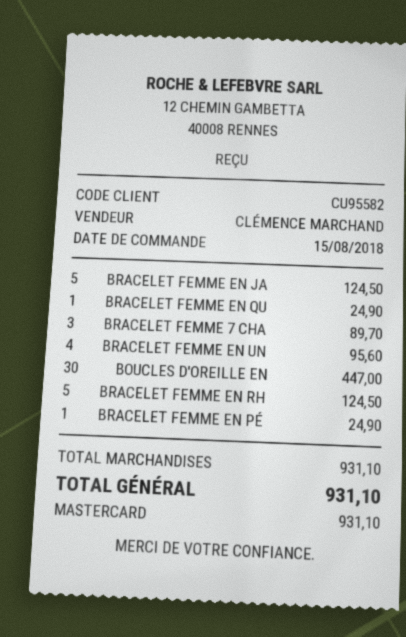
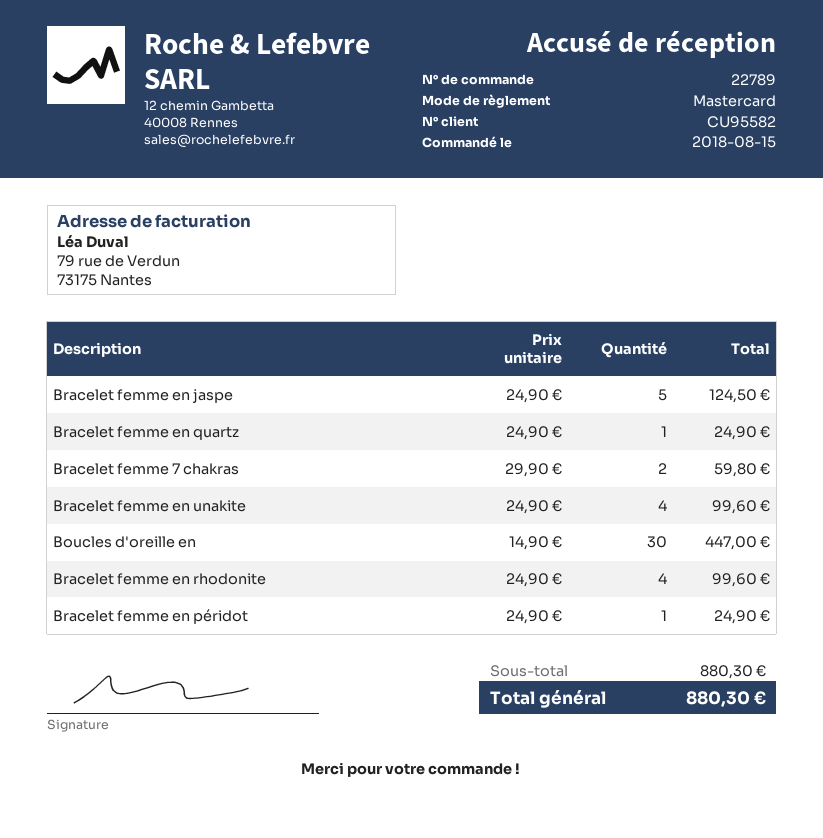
BRACELET FEMME 7 CHA: 3 for 89.70 -> 2 for 59.80
BRACELET FEMME EN UN: 4 for 95.60 -> 4 for 99.60
BRACELET FEMME EN RH: 5 for 124.50 -> 4 for 99.60
subtotal: 931.10 -> 880.30
total: 931.10 -> 880.30

